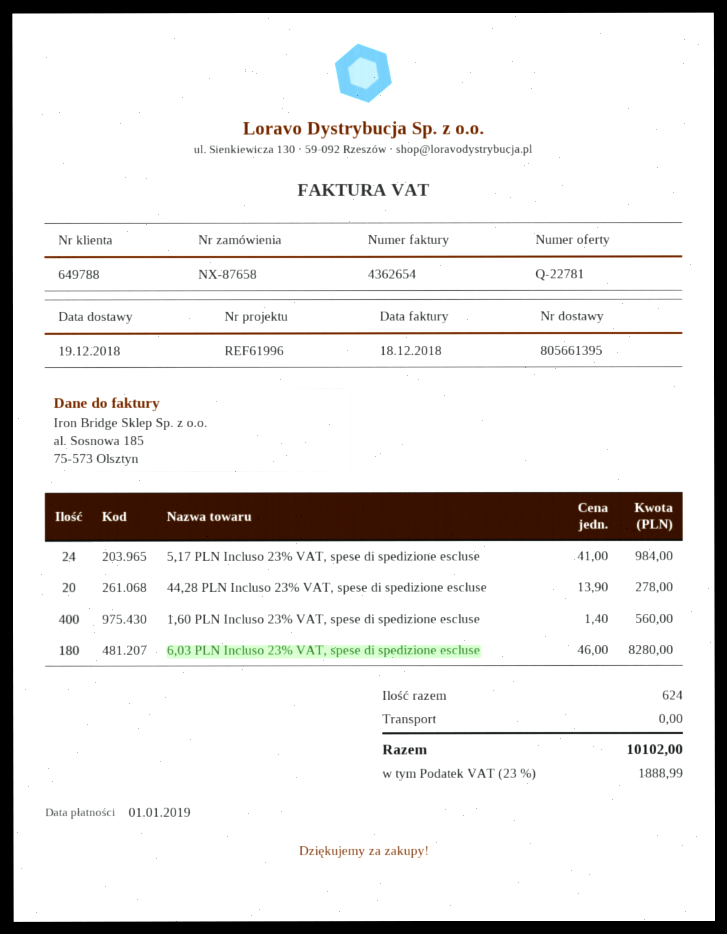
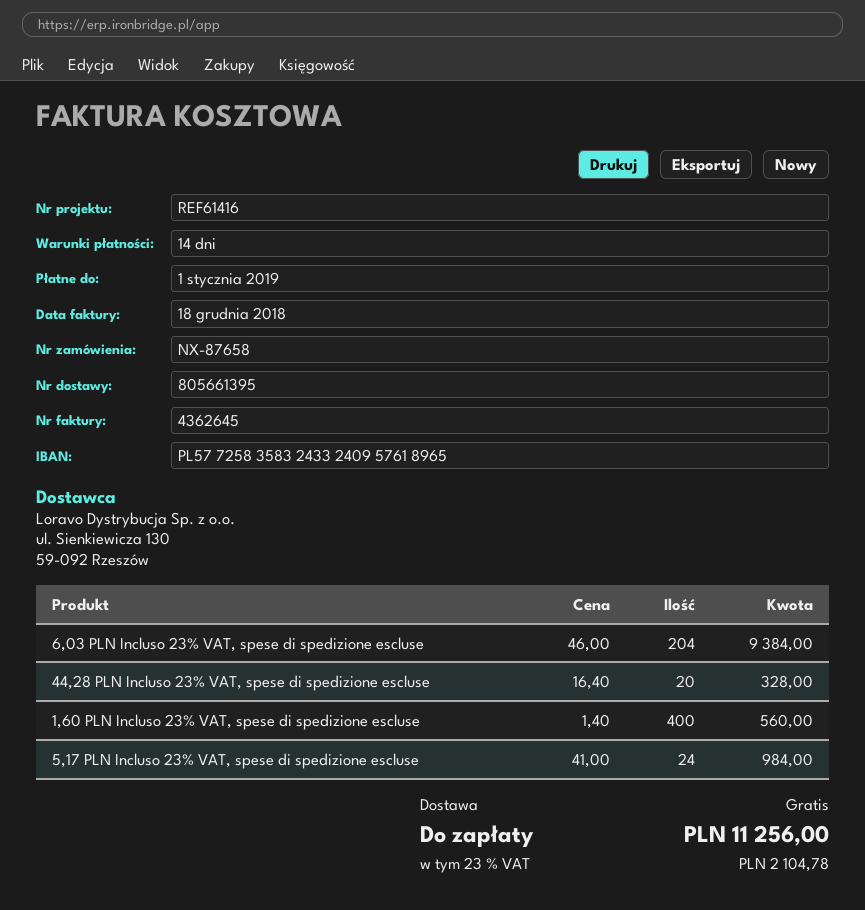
invoice number: 4362654 -> 4362645
reference: REF61996 -> REF61416
44,28 PLN Incluso 23% VAT, spese di spedizione escluse: 20 x 13.90 = 278.00 -> 20 x 16.40 = 328.00
6,03 PLN Incluso 23% VAT, spese di spedizione escluse: 180 x 46.00 = 8280.00 -> 204 x 46.00 = 9384.00
tax: 23% = 1888.99 -> 23% = 2104.78
total: 10102.00 -> 11256.00

